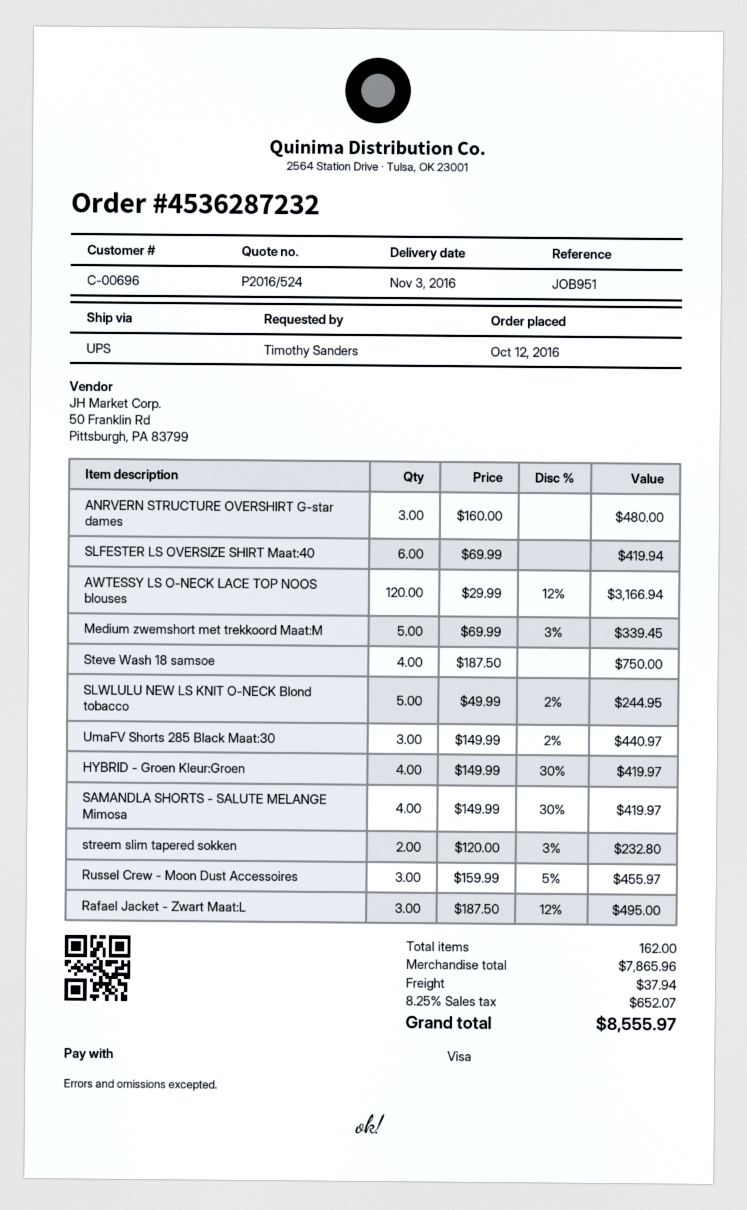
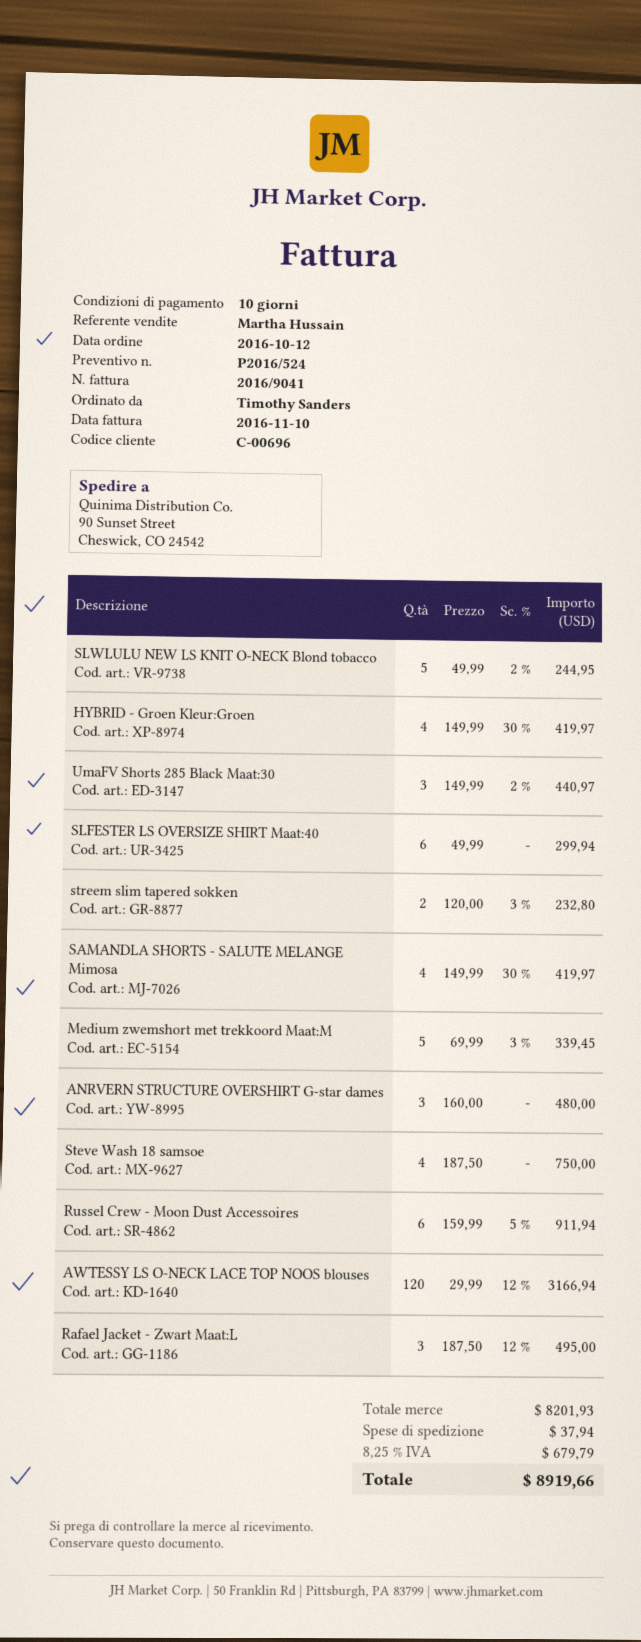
SLFESTER LS OVERSIZE SHIRT Maat:40: 6 x 69.99 = 419.94 -> 6 x 49.99 = 299.94
Russel Crew - Moon Dust Accessoires: 3 x 159.99 - 5% = 455.97 -> 6 x 159.99 - 5% = 911.94
subtotal: 7865.96 -> 8201.93
tax: 8.25% = 652.07 -> 8.25% = 679.79
total: 8555.97 -> 8919.66

